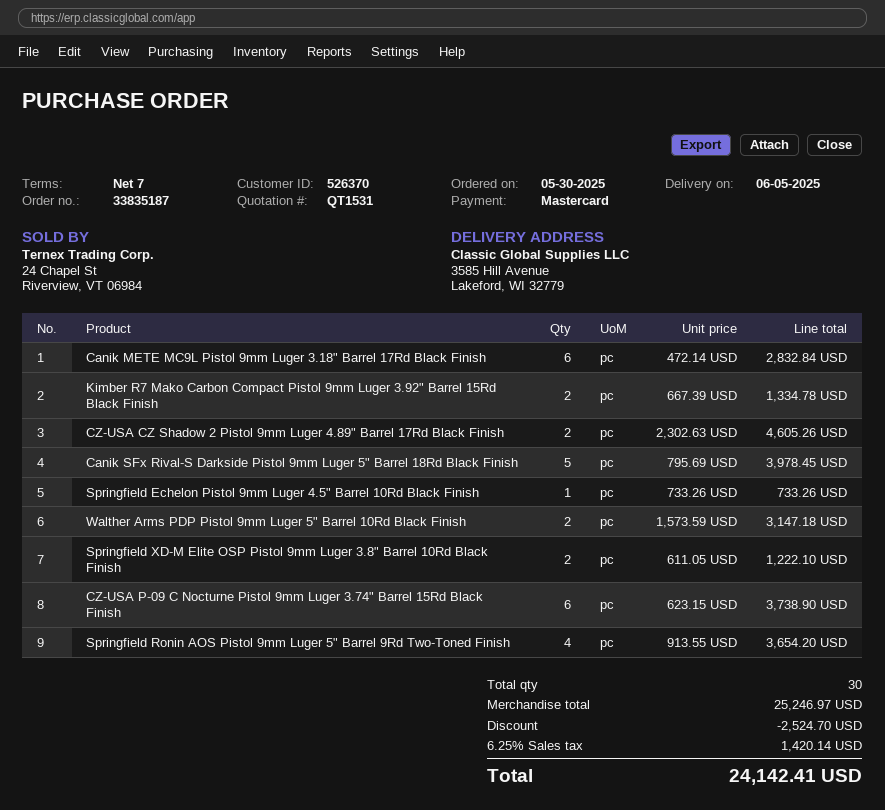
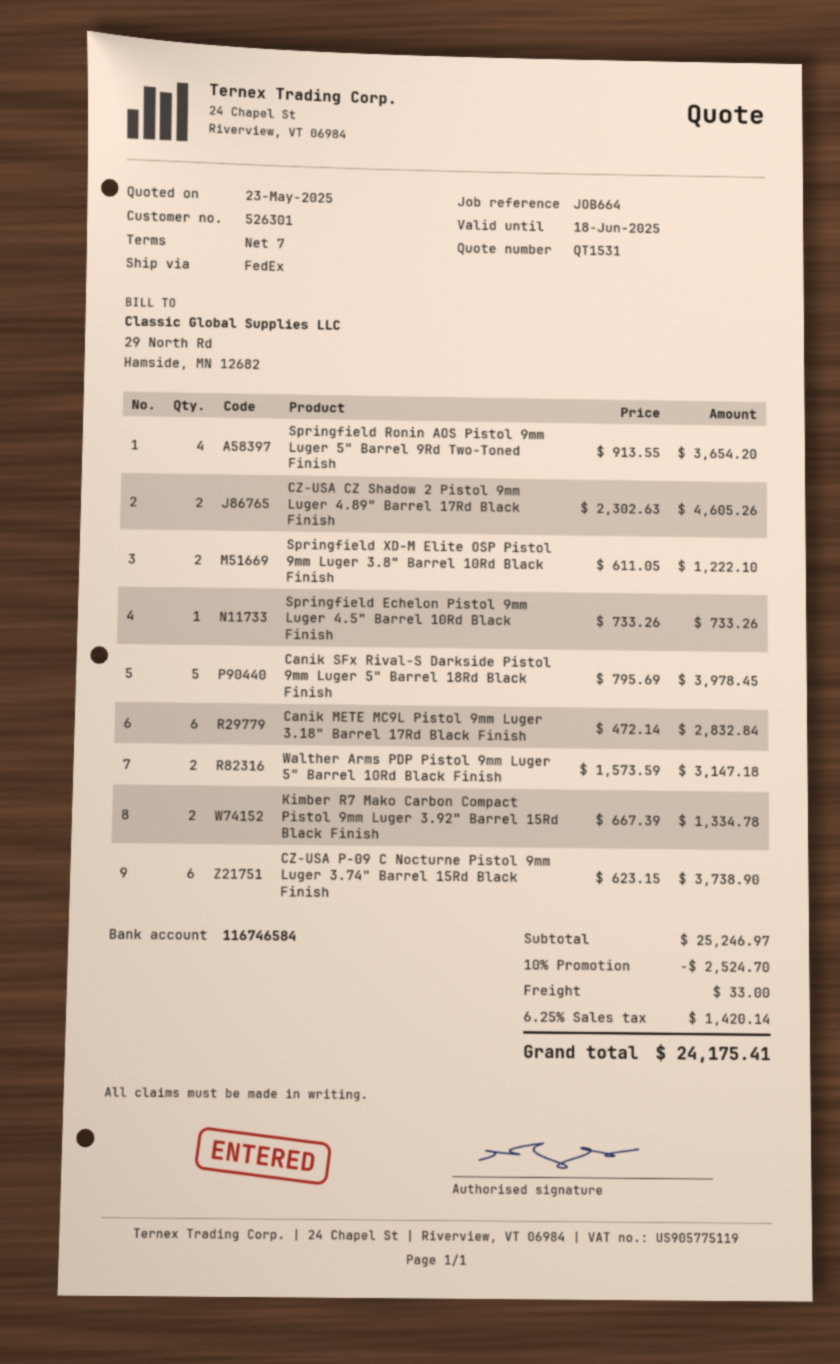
customer number: 526370 -> 526301
shipping: none -> 33.00
total: 24142.41 -> 24175.41

